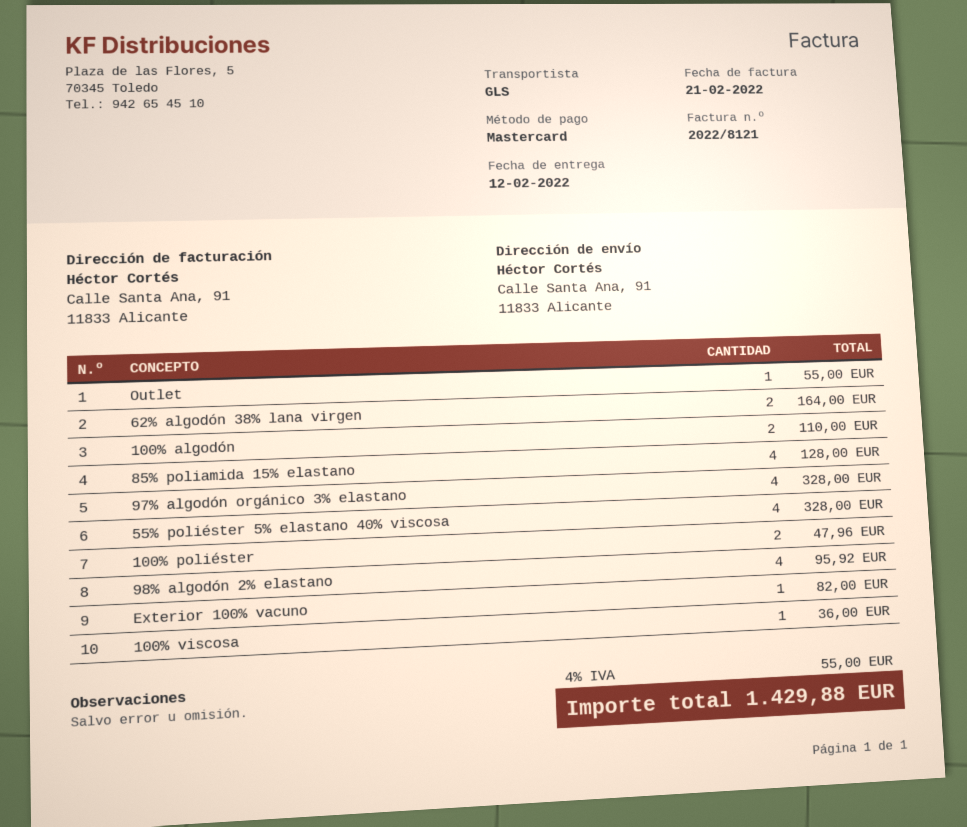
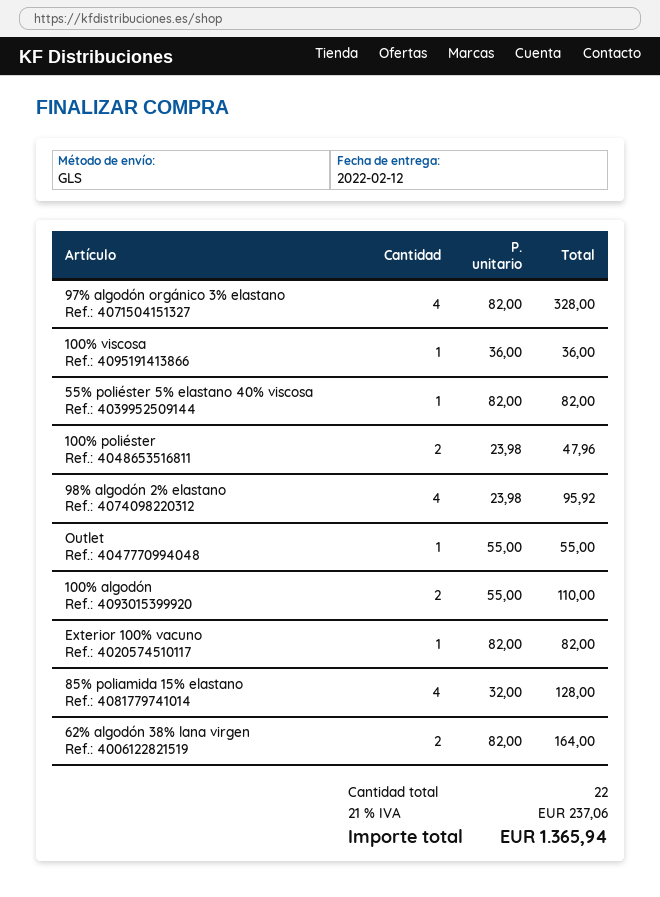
55% poliéster 5% elastano 40% viscosa: 4 for 328.00 -> 1 for 82.00
tax: 4% = 55.00 -> 21% = 237.06
total: 1429.88 -> 1365.94

